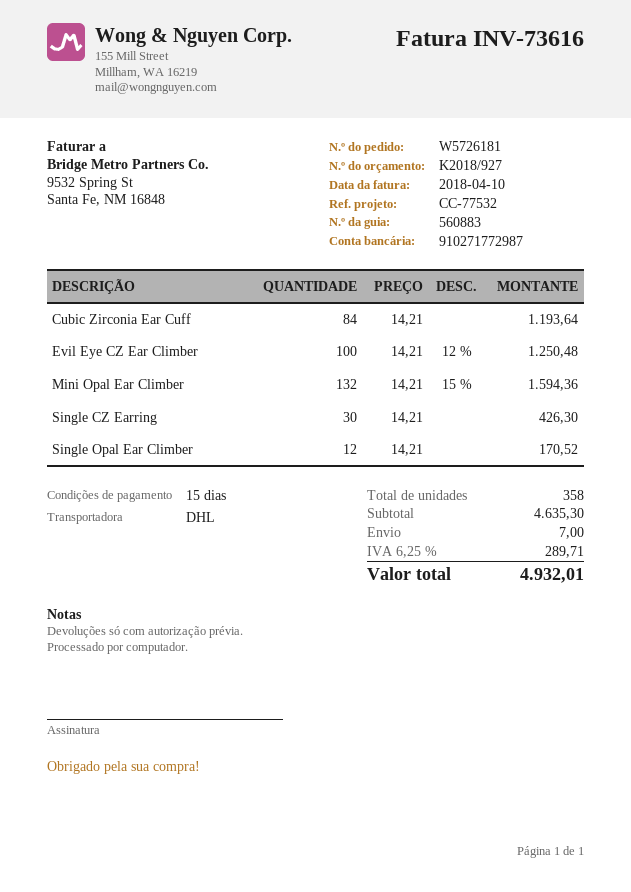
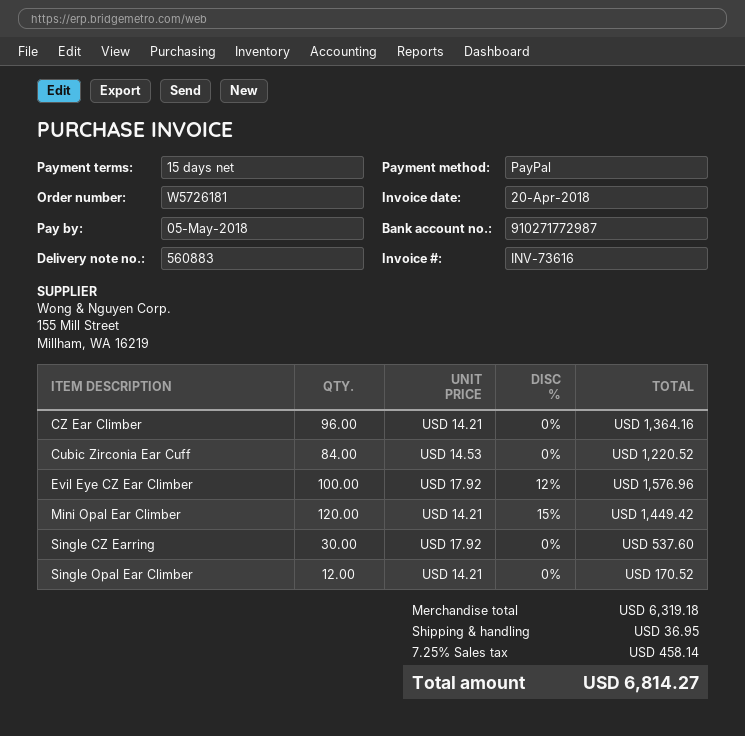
invoice date: 2018-04-10 -> 2018-04-20
Cubic Zirconia Ear Cuff: 84 x 14.21 = 1193.64 -> 84 x 14.53 = 1220.52
Evil Eye CZ Ear Climber: 100 x 14.21 - 12% = 1250.48 -> 100 x 17.92 - 12% = 1576.96
Mini Opal Ear Climber: 132 x 14.21 - 15% = 1594.36 -> 120 x 14.21 - 15% = 1449.42
Single CZ Earring: 30 x 14.21 = 426.30 -> 30 x 17.92 = 537.60
CZ Ear Climber: none -> 96 x 14.21 = 1364.16
subtotal: 4635.30 -> 6319.18
shipping: 7.00 -> 36.95
tax: 6.25% = 289.71 -> 7.25% = 458.14
total: 4932.01 -> 6814.27

